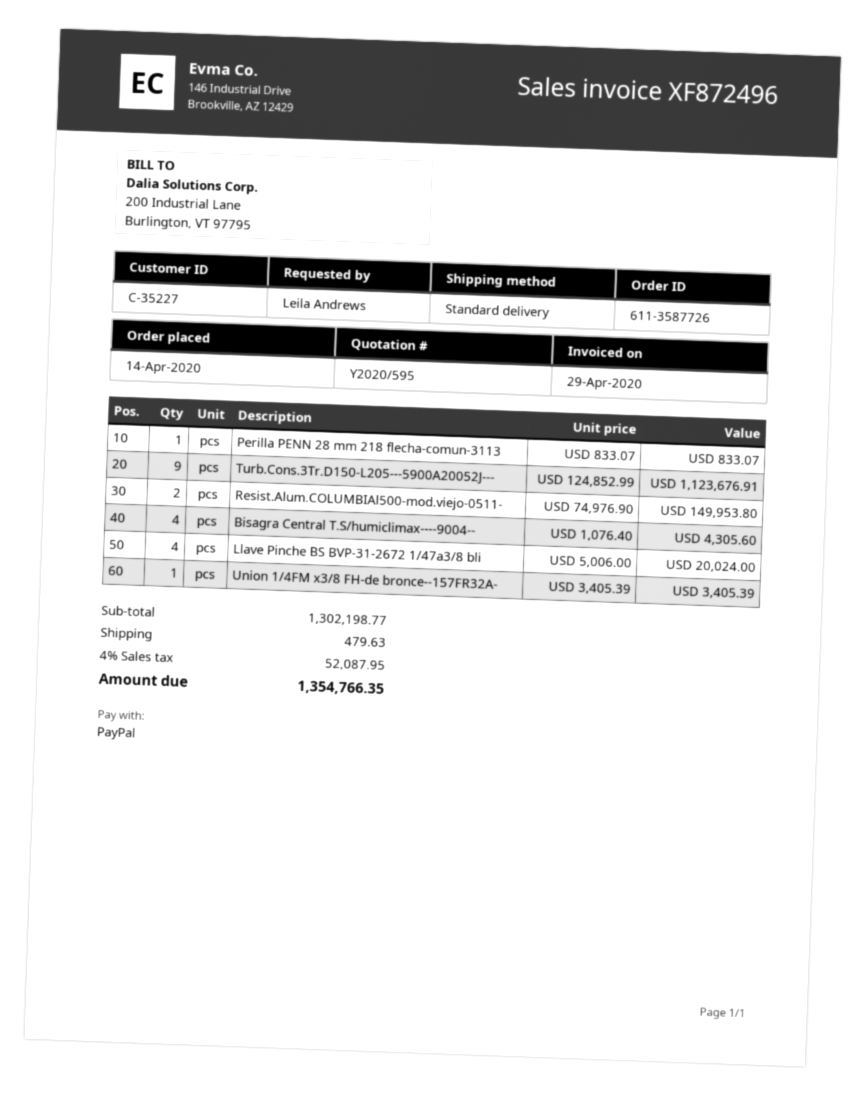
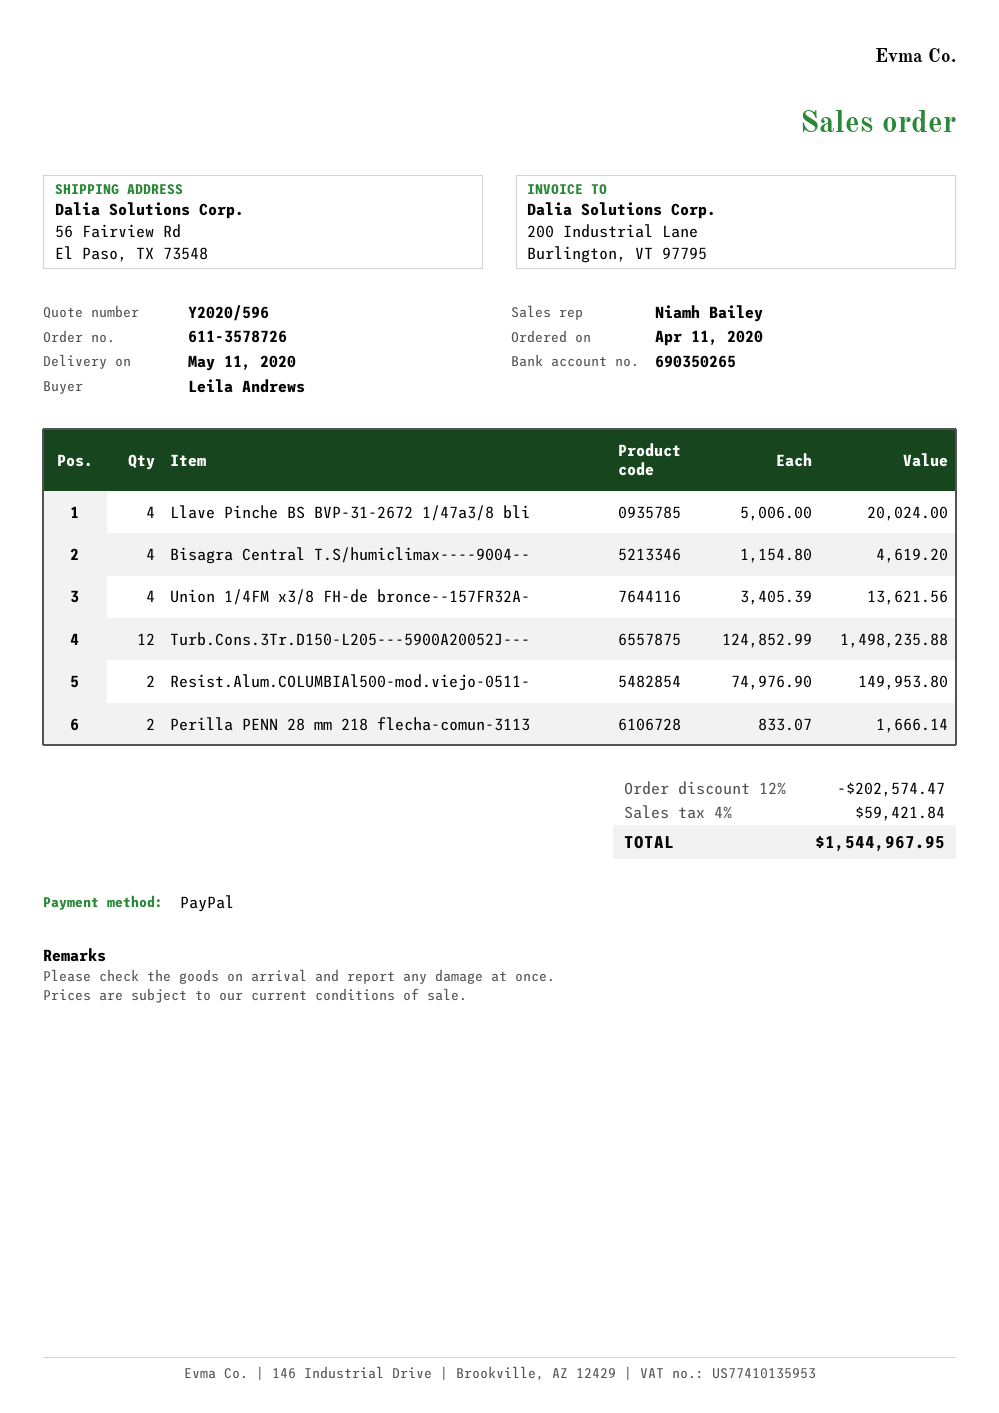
quote number: Y2020/595 -> Y2020/596
order number: 611-3587726 -> 611-3578726
order date: 2020-04-14 -> 2020-04-11
Perilla PENN 28 mm 218 flecha-comun-3113: 1 x 833.07 = 833.07 -> 2 x 833.07 = 1666.14
Turb.Cons.3Tr.D150-L205---5900A20052J---: 9 x 124852.99 = 1123676.91 -> 12 x 124852.99 = 1498235.88
Bisagra Central T.S/humiclimax----9004--: 4 x 1076.40 = 4305.60 -> 4 x 1154.80 = 4619.20
Union 1/4FM x3/8 FH-de bronce--157FR32A-: 1 x 3405.39 = 3405.39 -> 4 x 3405.39 = 13621.56
discount: none -> 12% = 202574.47
shipping: 479.63 -> none
tax: 4% = 52087.95 -> 4% = 59421.84
total: 1354766.35 -> 1544967.95

